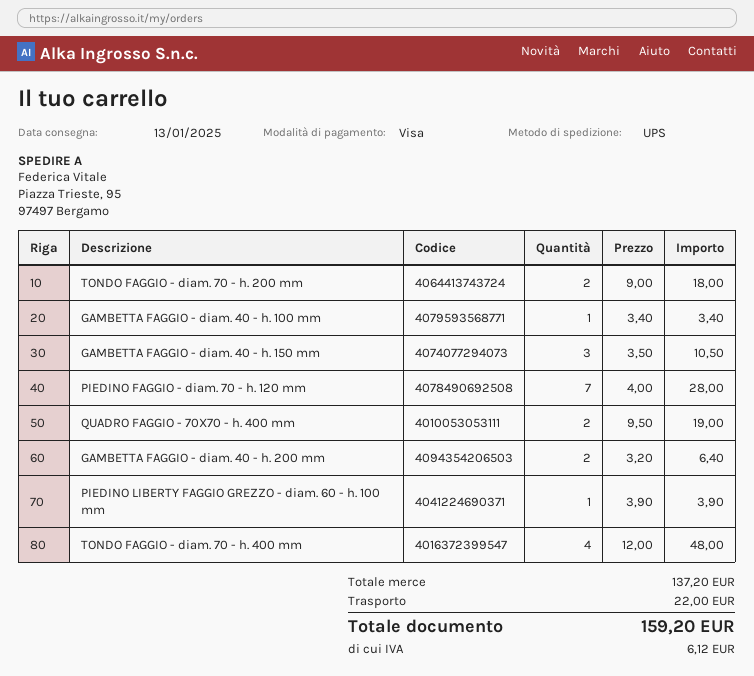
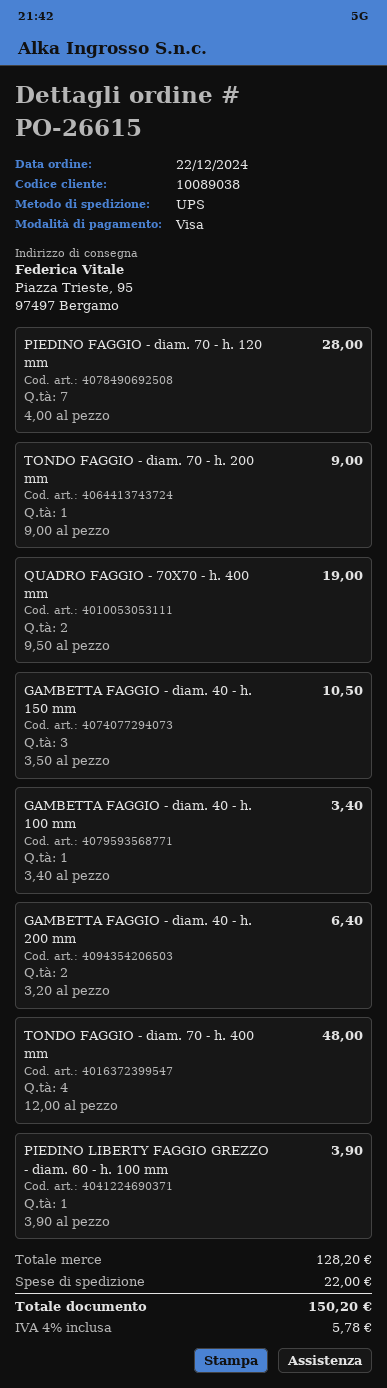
TONDO FAGGIO - diam. 70 - h. 200 mm: 2 x 9.00 = 18.00 -> 1 x 9.00 = 9.00
subtotal: 137.20 -> 128.20
tax: 6.12 -> 5.78
total: 159.20 -> 150.20

